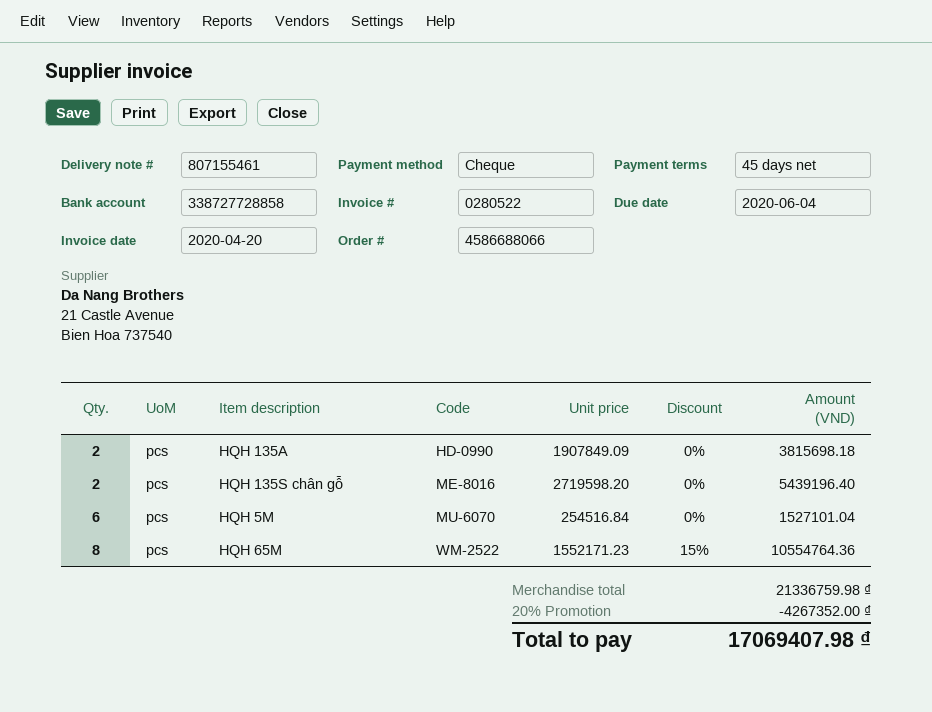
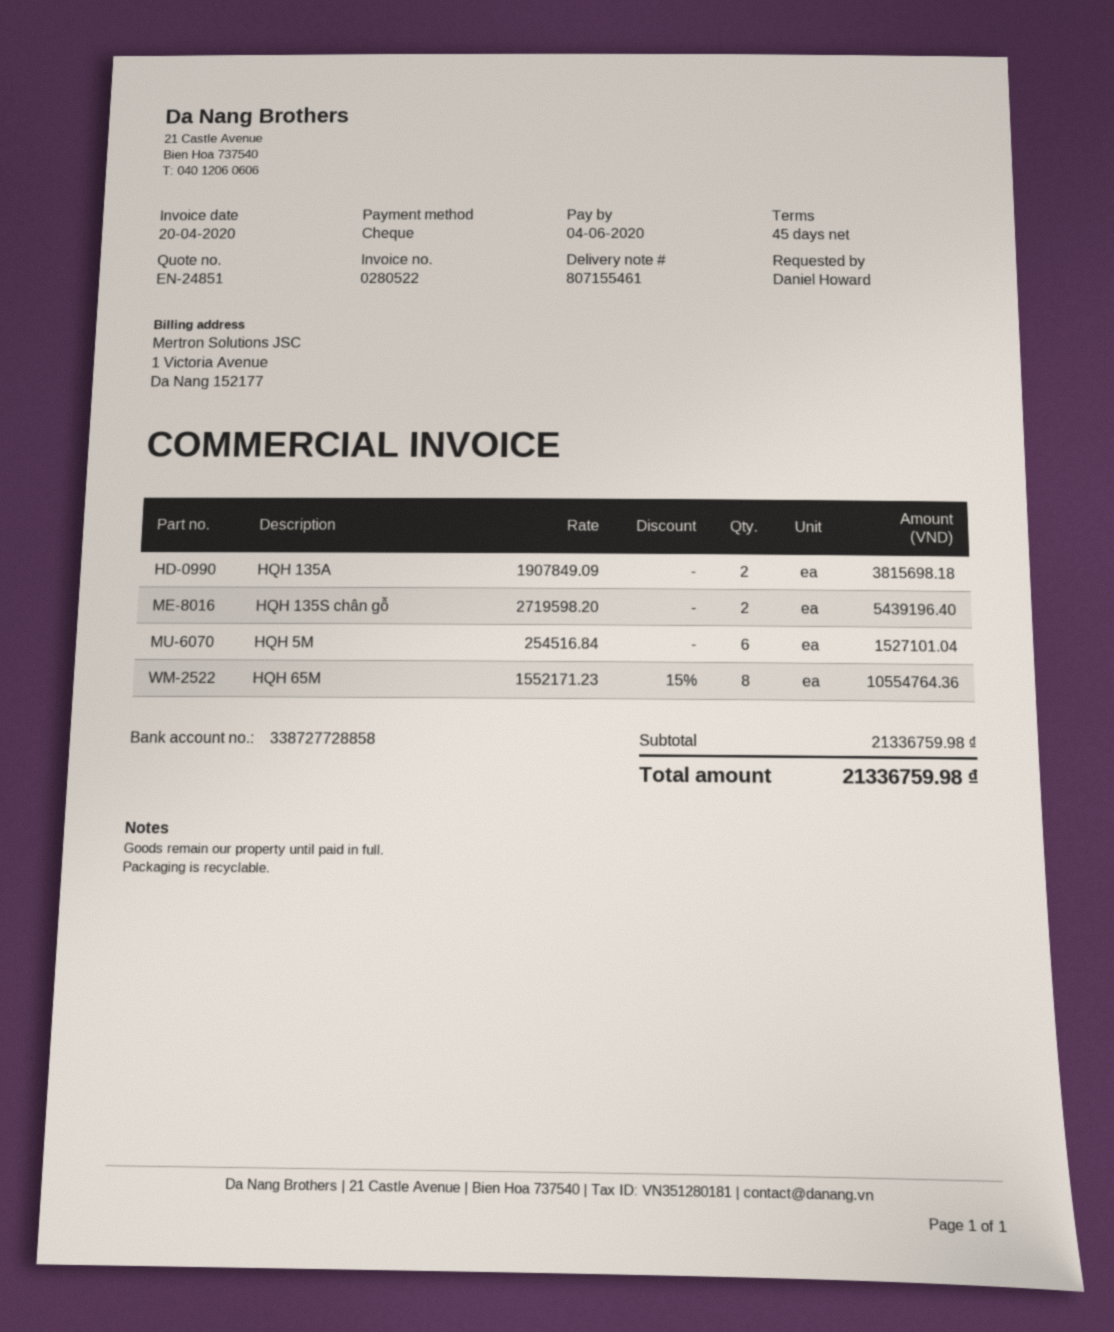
discount: 20% = 4267352.00 -> none
total: 17069407.98 -> 21336759.98

